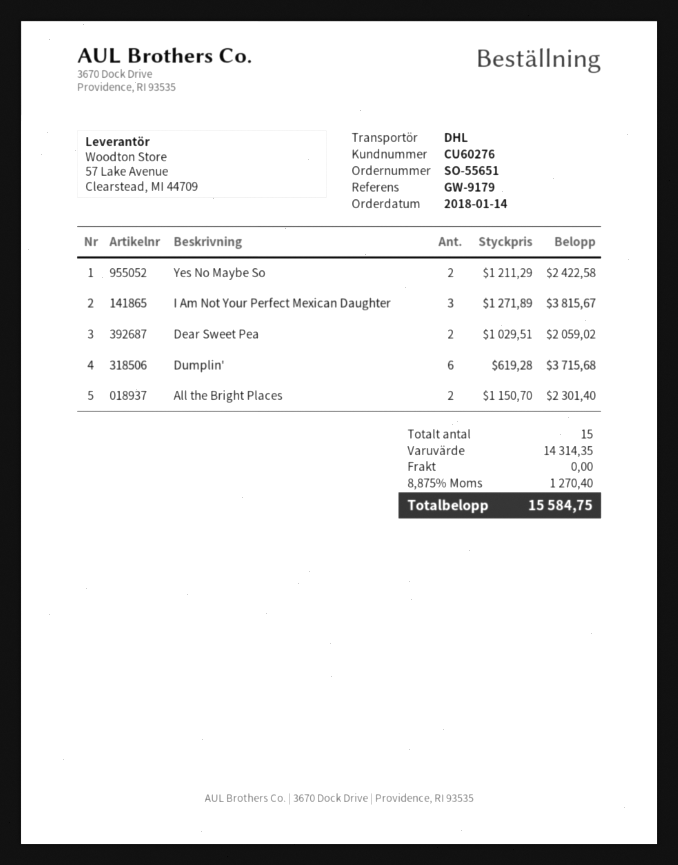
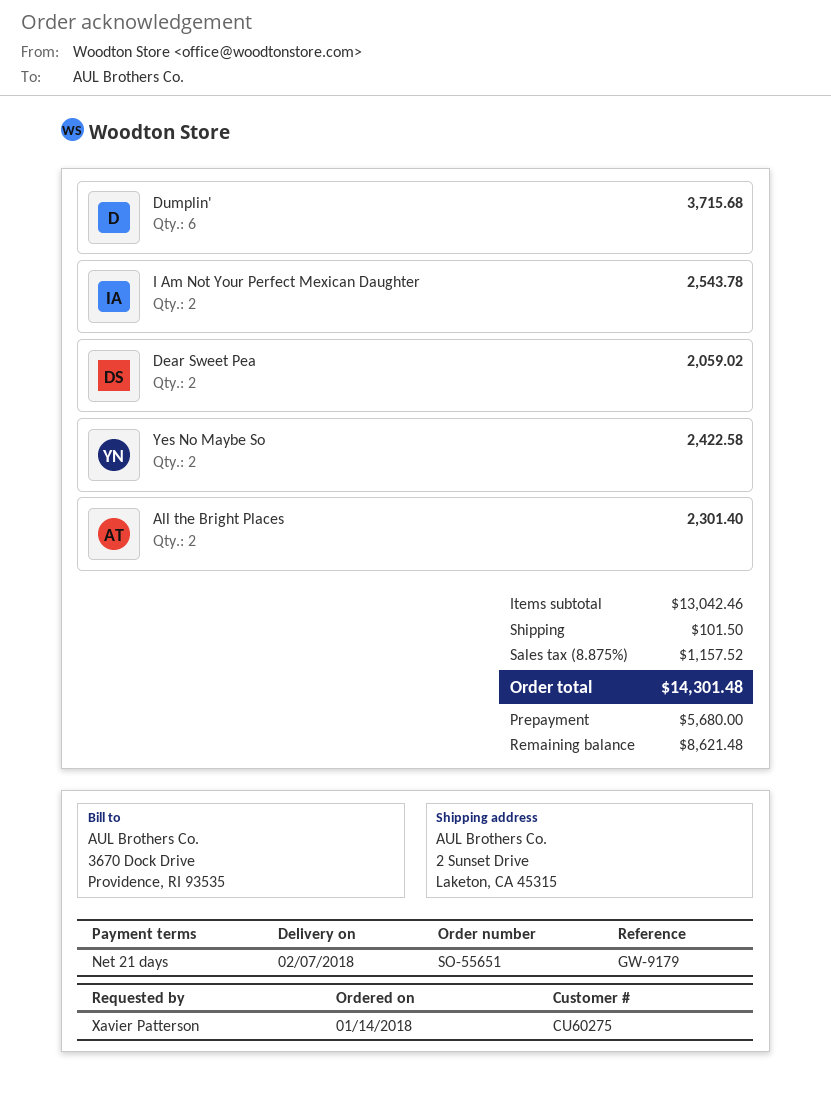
customer number: CU60276 -> CU60275
I Am Not Your Perfect Mexican Daughter: 3 for 3815.67 -> 2 for 2543.78
subtotal: 14314.35 -> 13042.46
shipping: 0.00 -> 101.50
tax: 8.875% = 1270.40 -> 8.875% = 1157.52
total: 15584.75 -> 14301.48

